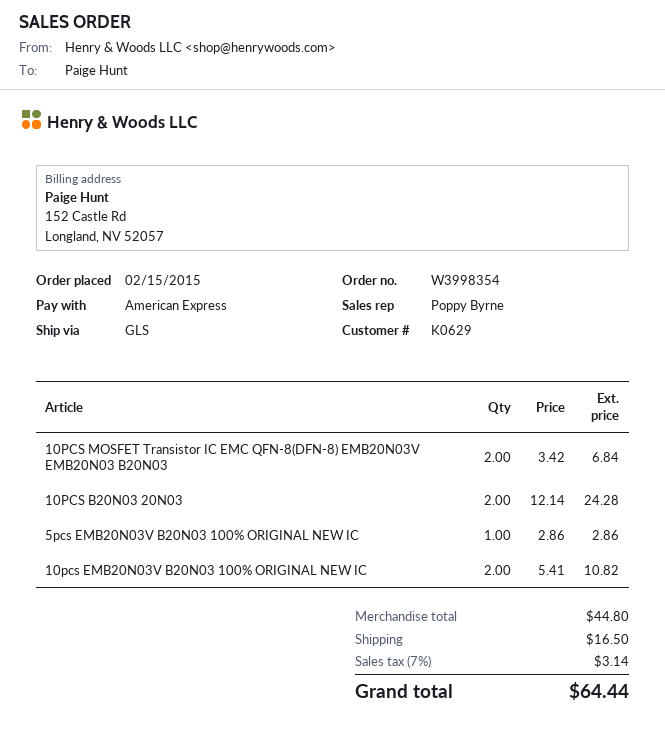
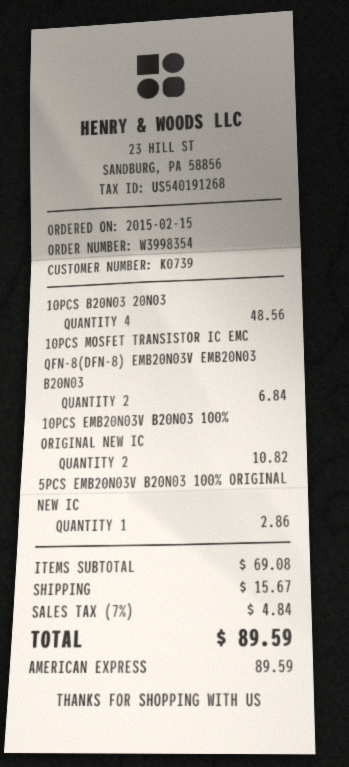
customer number: K0629 -> K0739
10PCS B20N03 20N03: 2 for 24.28 -> 4 for 48.56
subtotal: 44.80 -> 69.08
shipping: 16.50 -> 15.67
tax: 7% = 3.14 -> 7% = 4.84
total: 64.44 -> 89.59

